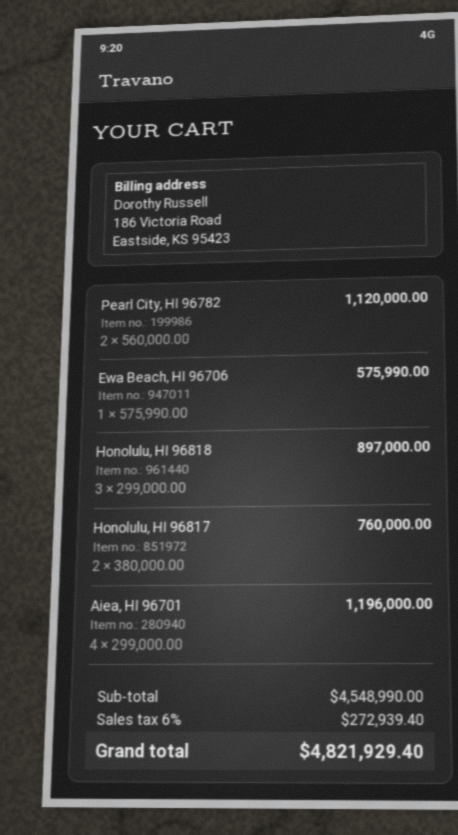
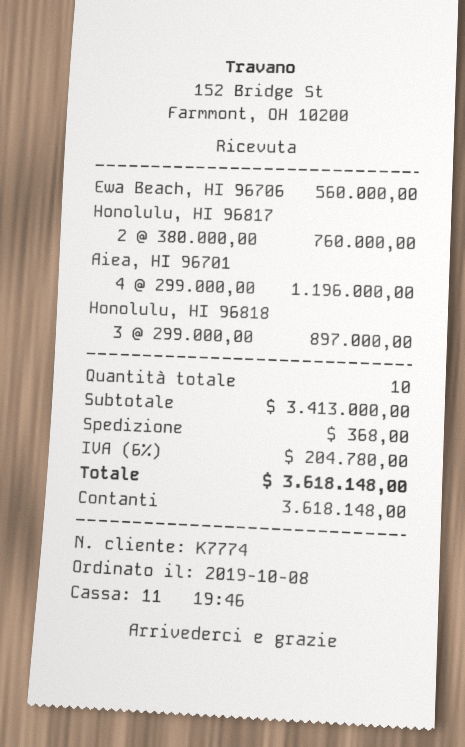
Pearl City, HI 96782: 2 x 560000.00 = 1120000.00 -> none
Ewa Beach, HI 96706: 1 x 575990.00 = 575990.00 -> 1 x 560000.00 = 560000.00
subtotal: 4548990.00 -> 3413000.00
shipping: none -> 368.00
tax: 6% = 272939.40 -> 6% = 204780.00
total: 4821929.40 -> 3618148.00

